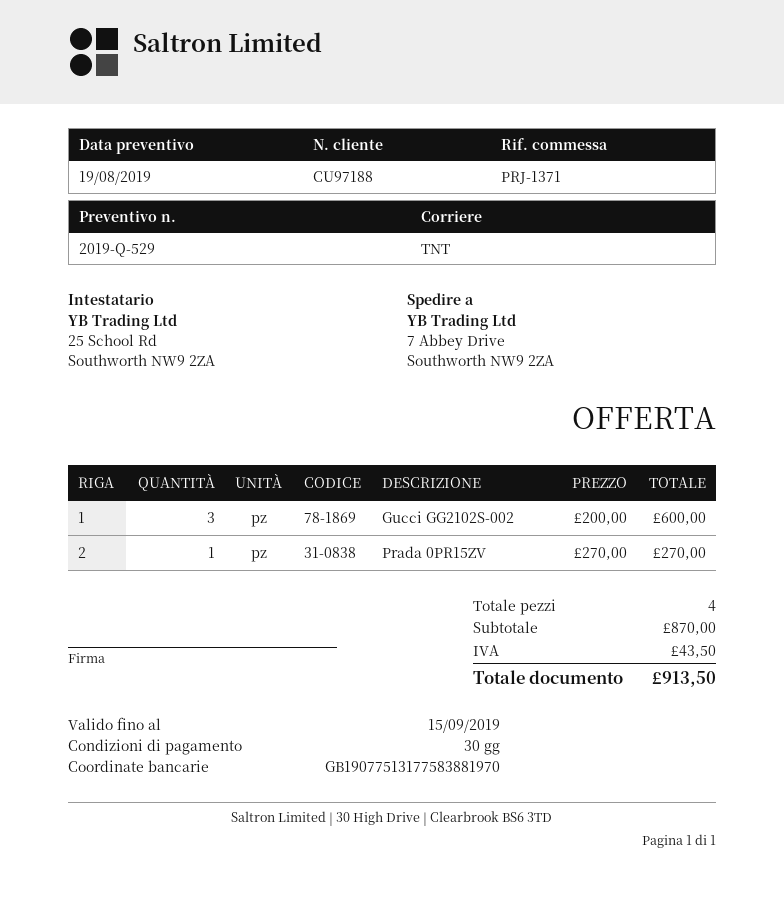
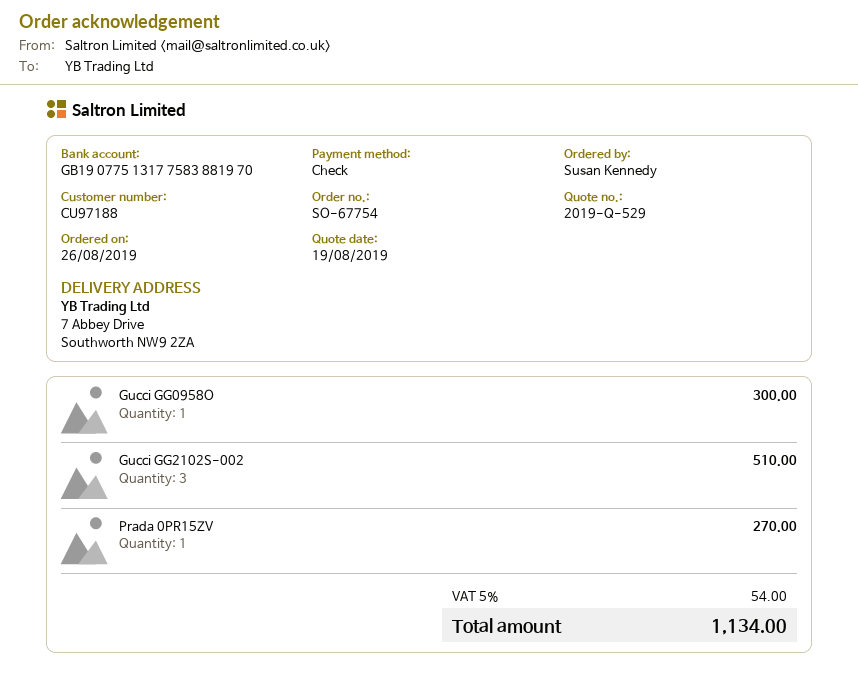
Gucci GG2102S-002: 3 for 600.00 -> 3 for 510.00
Gucci GG0958O: none -> 1 for 300.00
tax: 43.50 -> 54.00
total: 913.50 -> 1134.00

